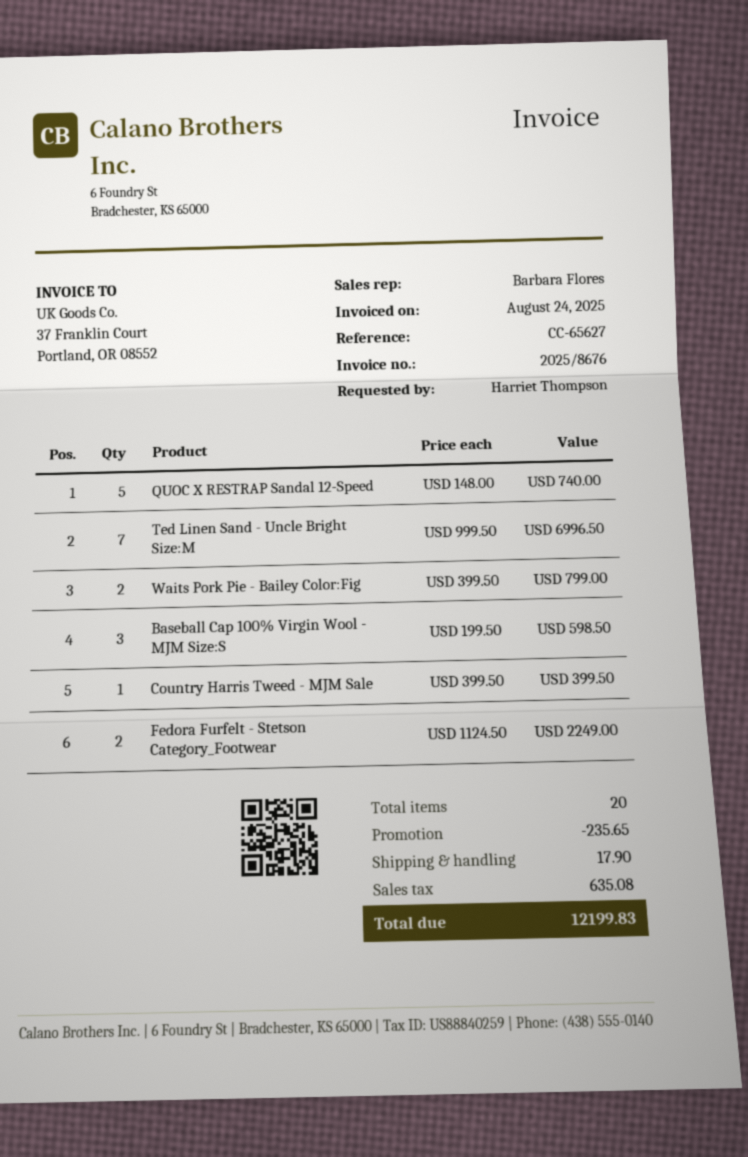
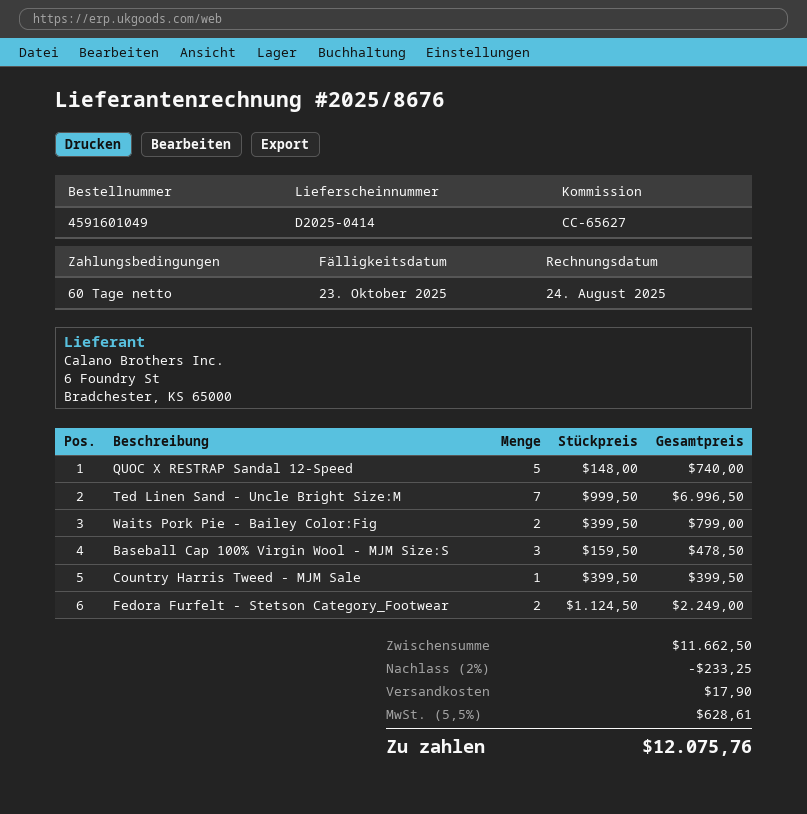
Baseball Cap 100% Virgin Wool - MJM Size:S: 3 x 199.50 = 598.50 -> 3 x 159.50 = 478.50
discount: 235.65 -> 233.25
tax: 635.08 -> 628.61
total: 12199.83 -> 12075.76

